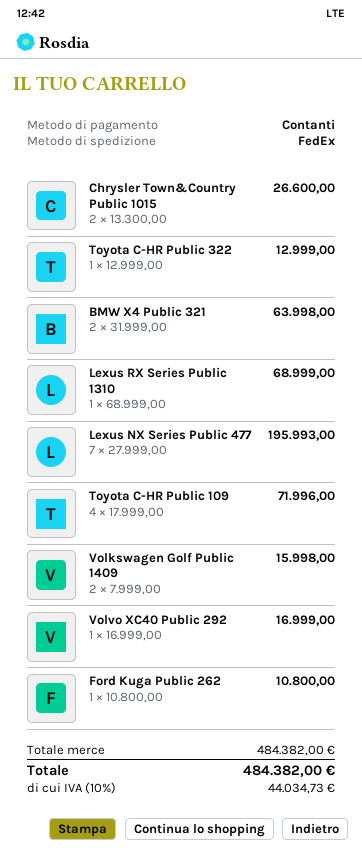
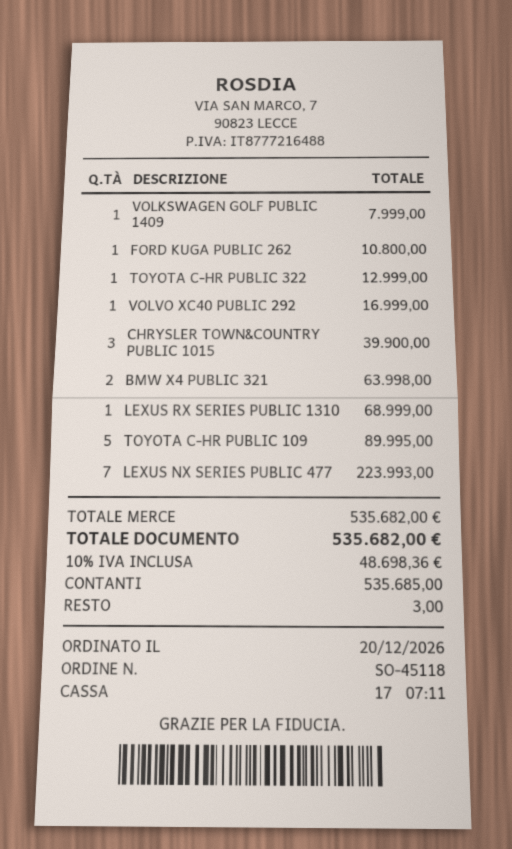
Chrysler Town&Country Public 1015: 2 for 26600.00 -> 3 for 39900.00
Lexus NX Series Public 477: 7 for 195993.00 -> 7 for 223993.00
Toyota C-HR Public 109: 4 for 71996.00 -> 5 for 89995.00
Volkswagen Golf Public 1409: 2 for 15998.00 -> 1 for 7999.00
subtotal: 484382.00 -> 535682.00
tax: 10% = 44034.73 -> 10% = 48698.36
total: 484382.00 -> 535682.00

